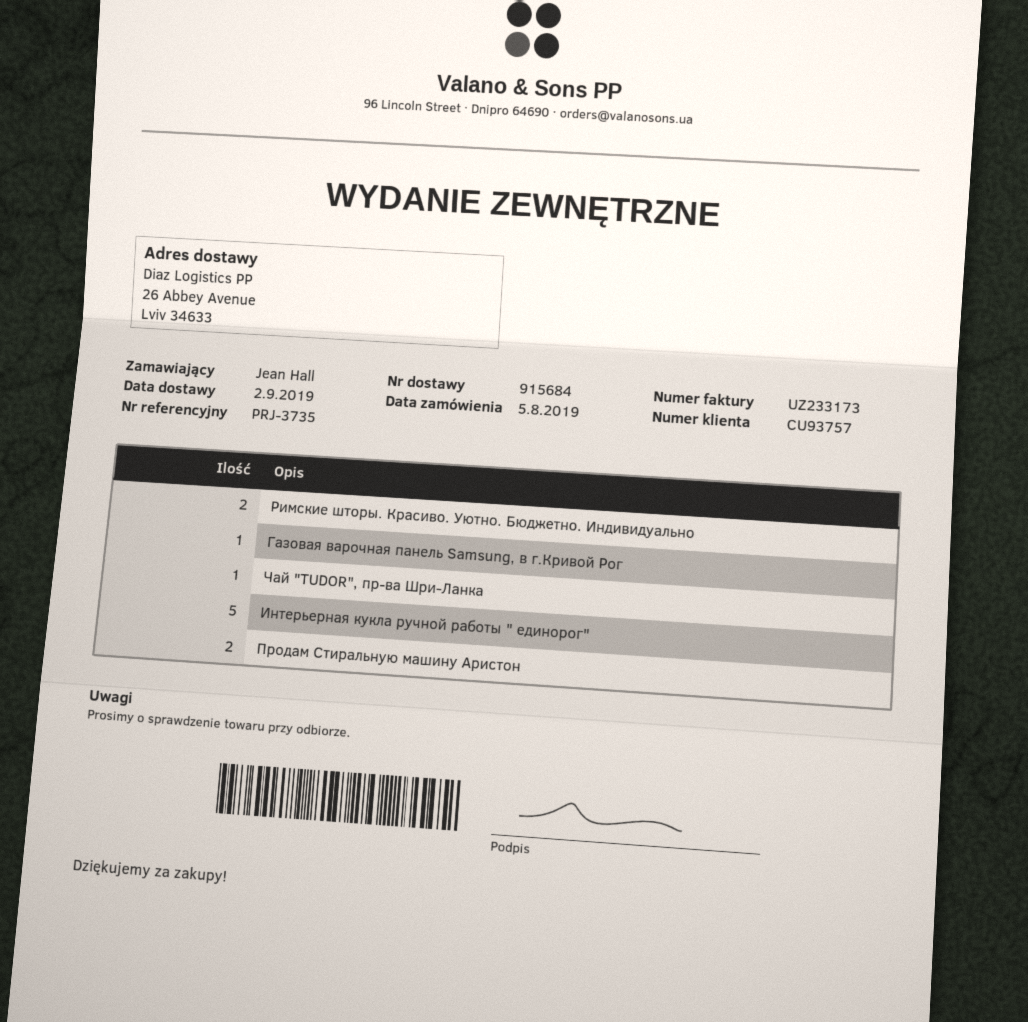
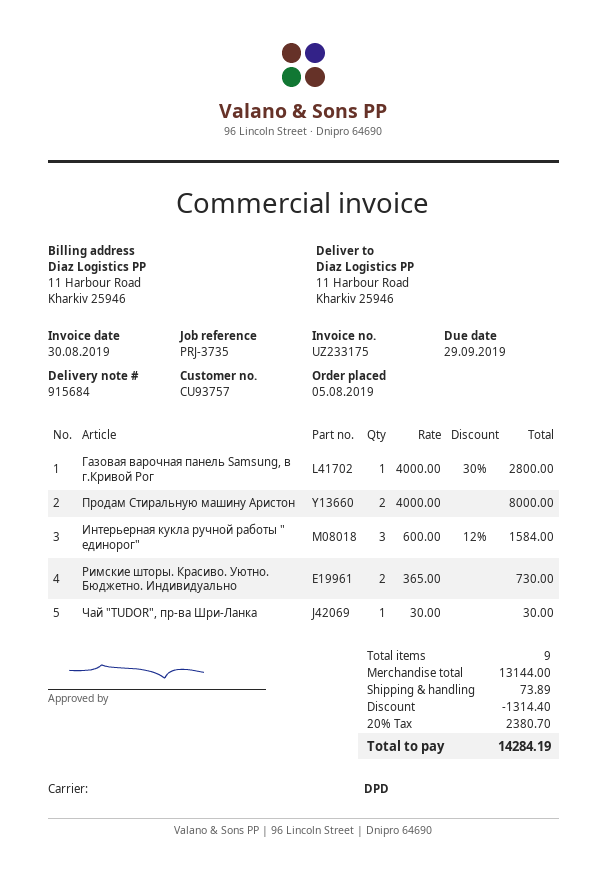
invoice number: UZ233173 -> UZ233175
ship to: 26 Abbey Avenue, Lviv 34633 -> 11 Harbour Road, Kharkiv 25946
Интерьерная кукла ручной работы " единорог": 5 -> 3

